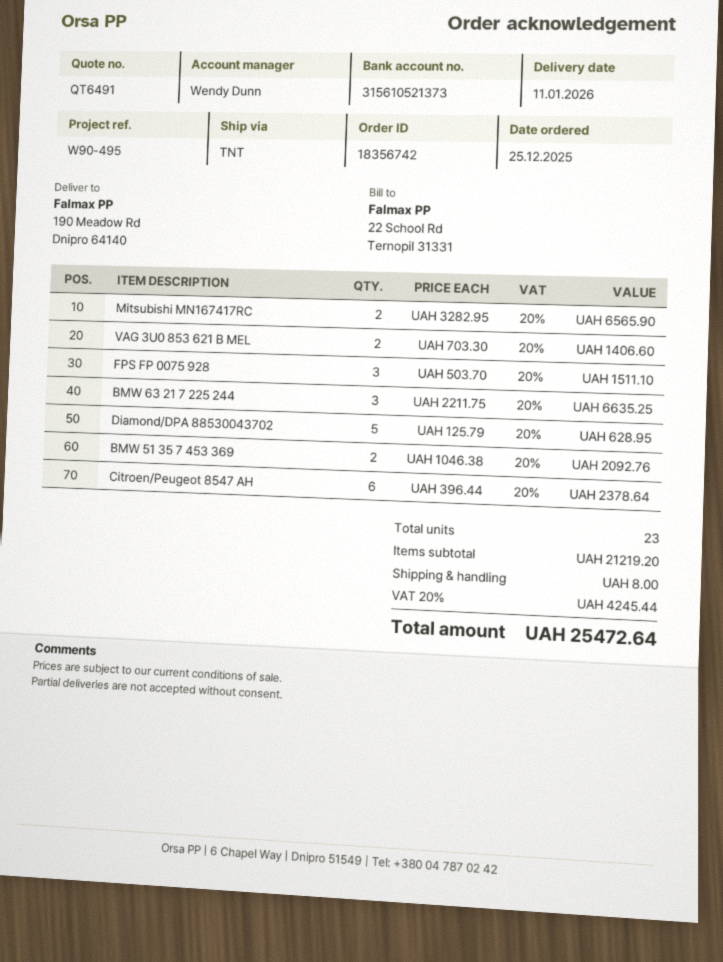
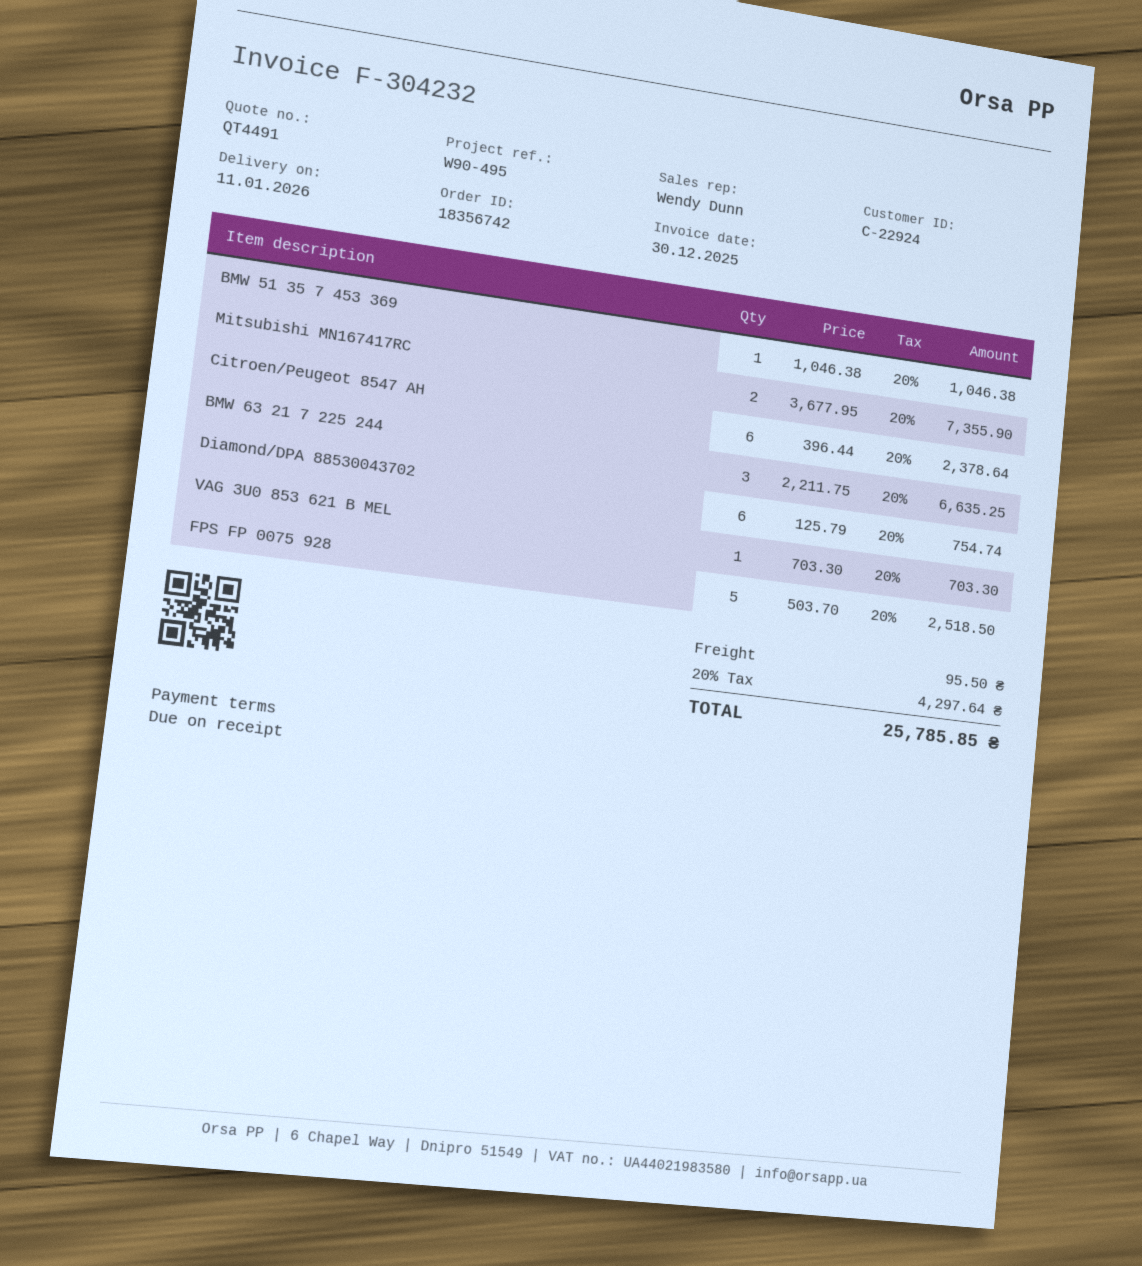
quote number: QT6491 -> QT4491
Mitsubishi MN167417RC: 2 x 3282.95 = 6565.90 -> 2 x 3677.95 = 7355.90
VAG 3U0 853 621 B MEL: 2 x 703.30 = 1406.60 -> 1 x 703.30 = 703.30
FPS FP 0075 928: 3 x 503.70 = 1511.10 -> 5 x 503.70 = 2518.50
Diamond/DPA 88530043702: 5 x 125.79 = 628.95 -> 6 x 125.79 = 754.74
BMW 51 35 7 453 369: 2 x 1046.38 = 2092.76 -> 1 x 1046.38 = 1046.38
shipping: 8.00 -> 95.50
tax: 20% = 4245.44 -> 20% = 4297.64
total: 25472.64 -> 25785.85

